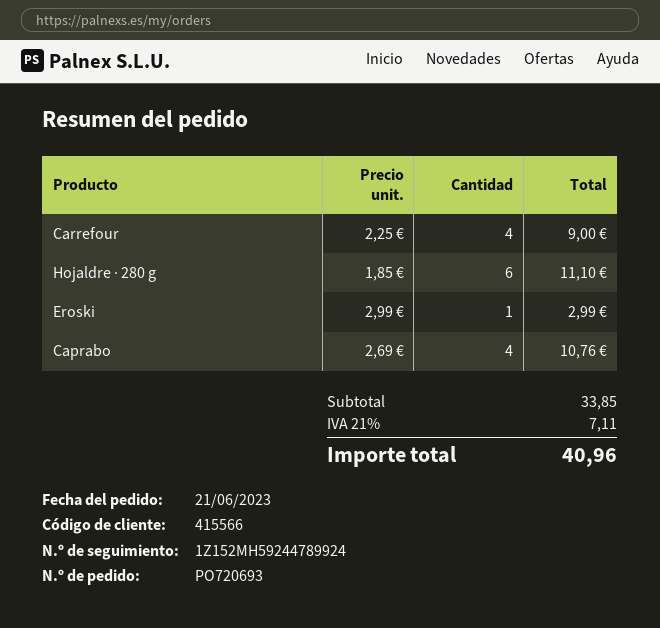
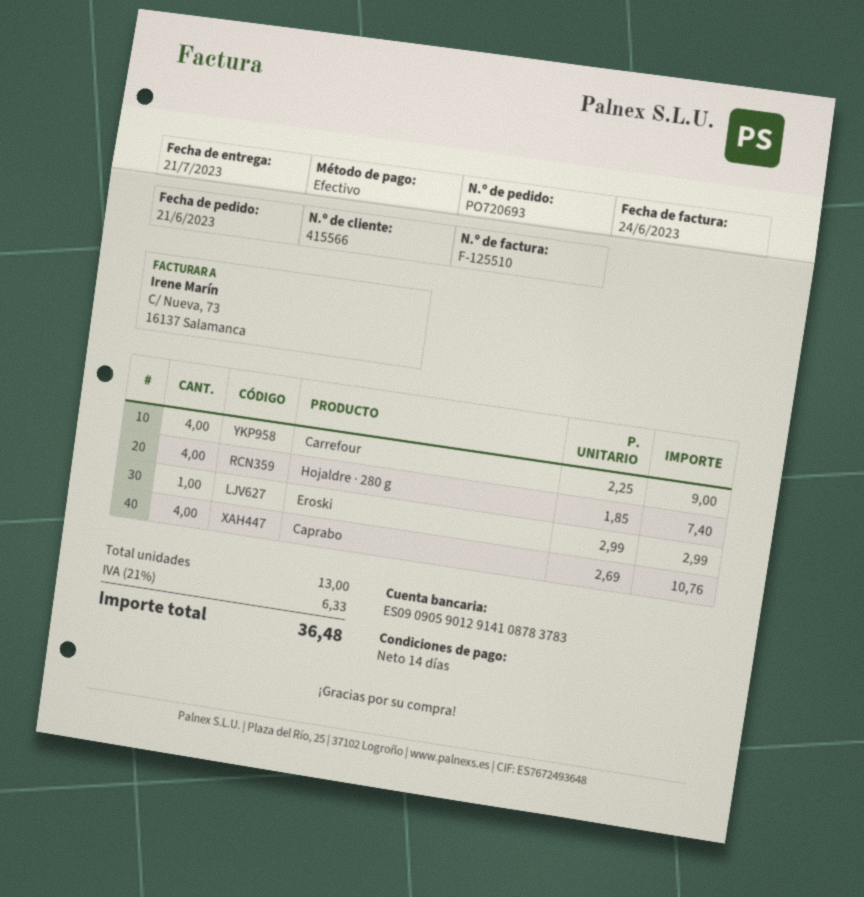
Hojaldre · 280 g: 6 x 1.85 = 11.10 -> 4 x 1.85 = 7.40
tax: 21% = 7.11 -> 21% = 6.33
total: 40.96 -> 36.48

